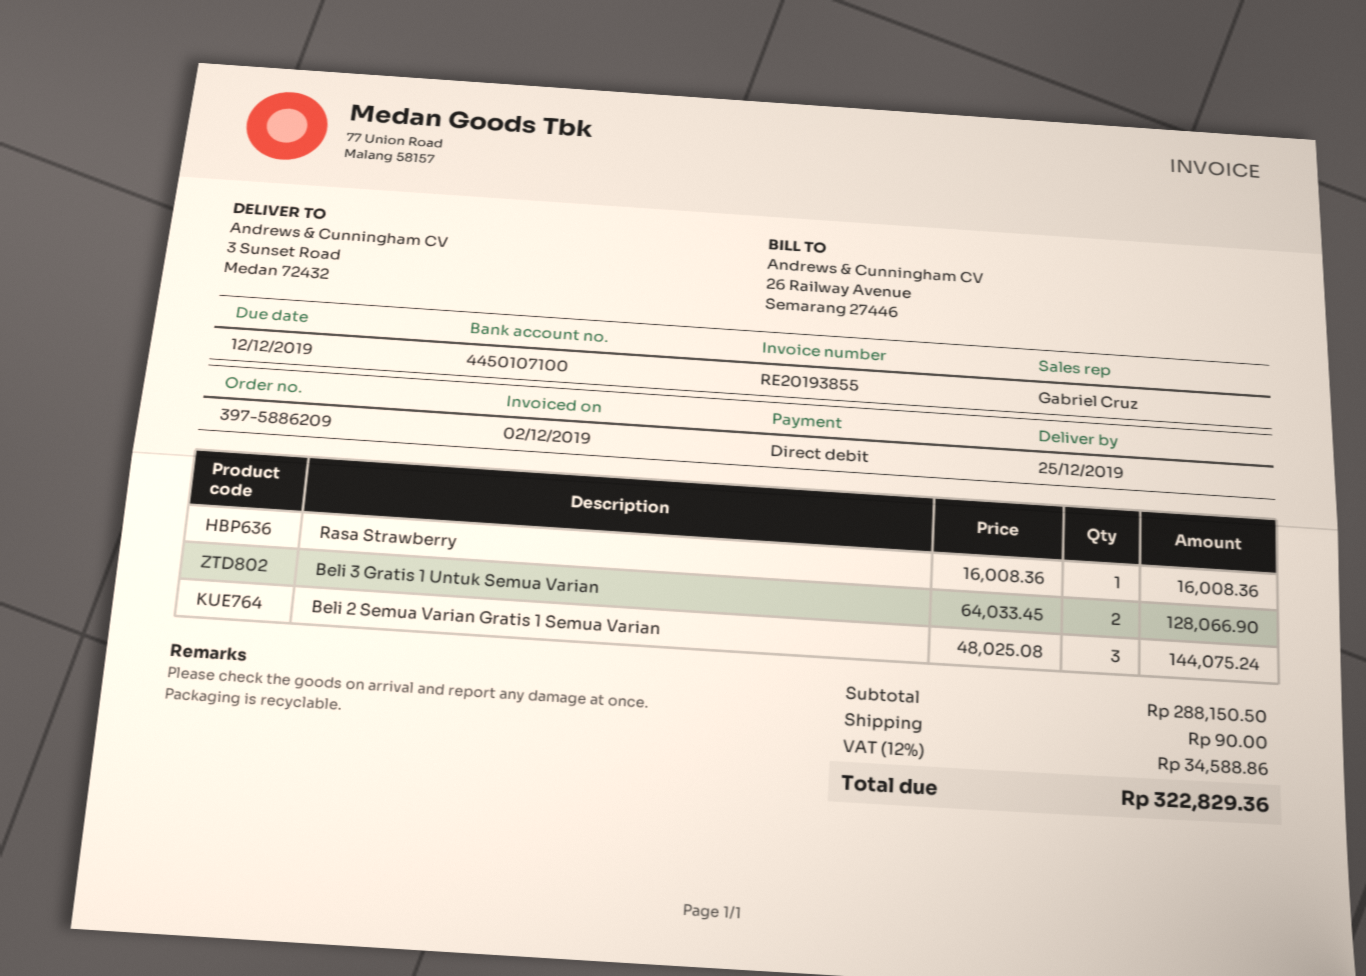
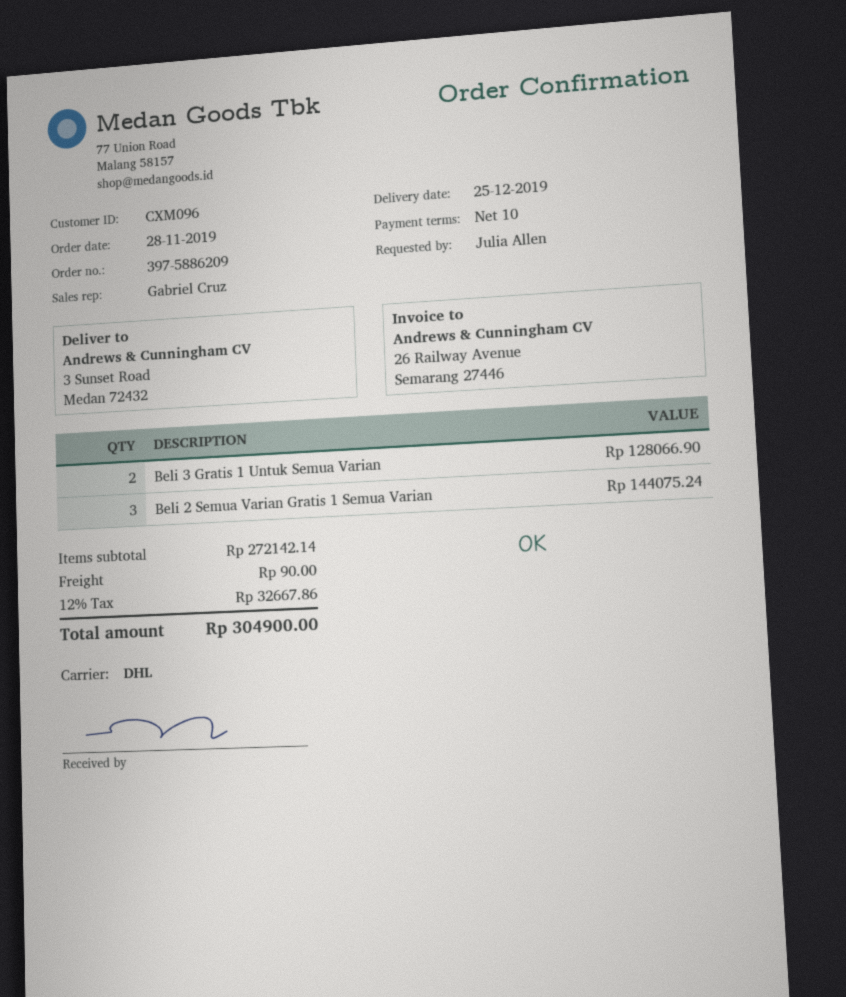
Rasa Strawberry: 1 for 16008.36 -> none
subtotal: 288150.50 -> 272142.14
tax: 12% = 34588.86 -> 12% = 32667.86
total: 322829.36 -> 304900.00

